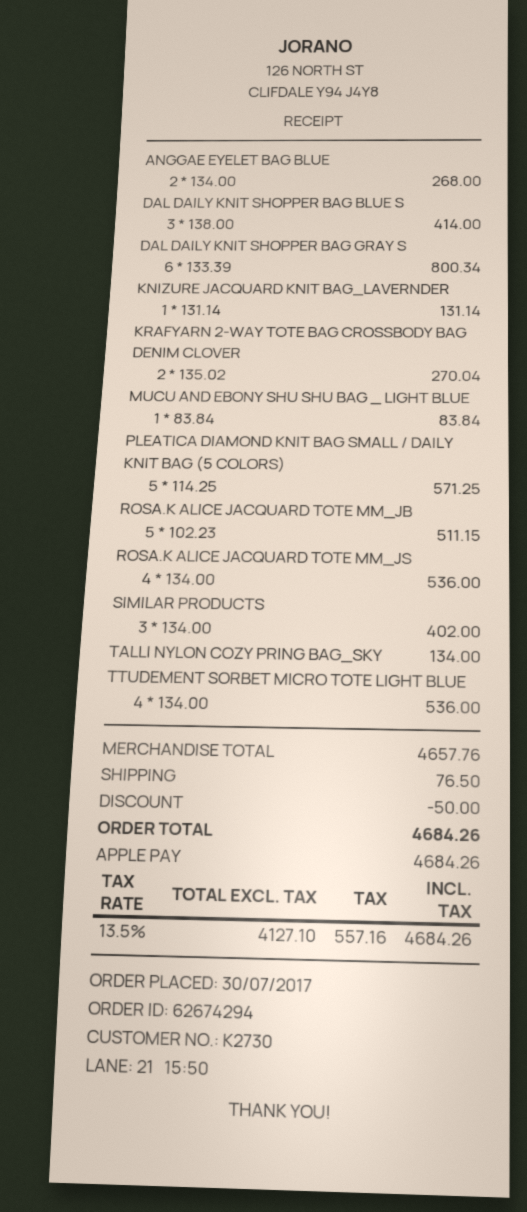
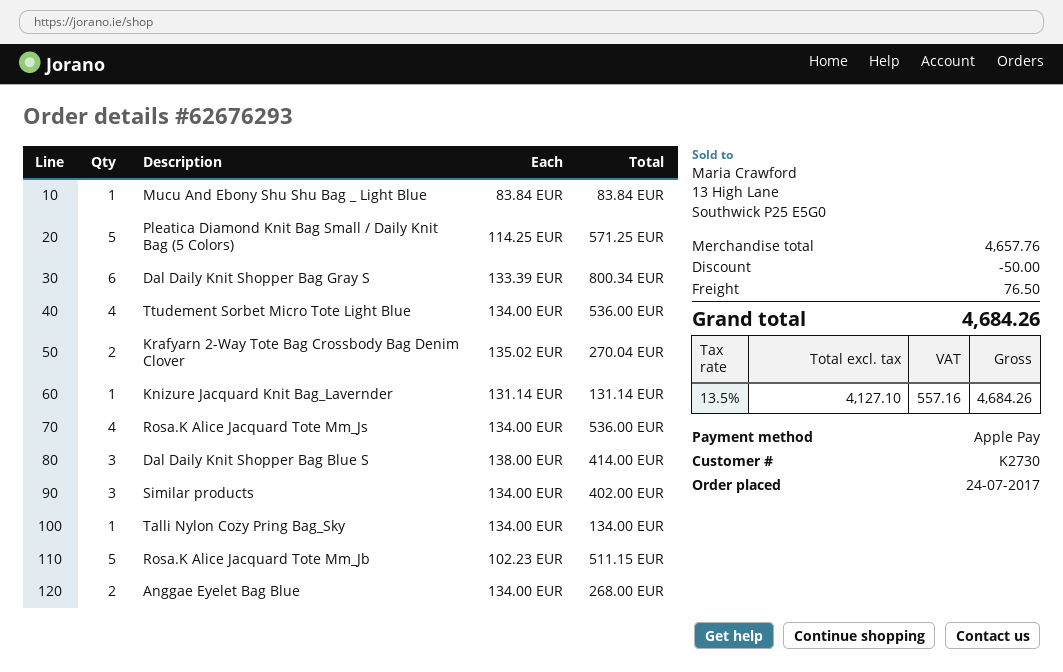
order number: 62674294 -> 62676293
order date: 2017-07-30 -> 2017-07-24

